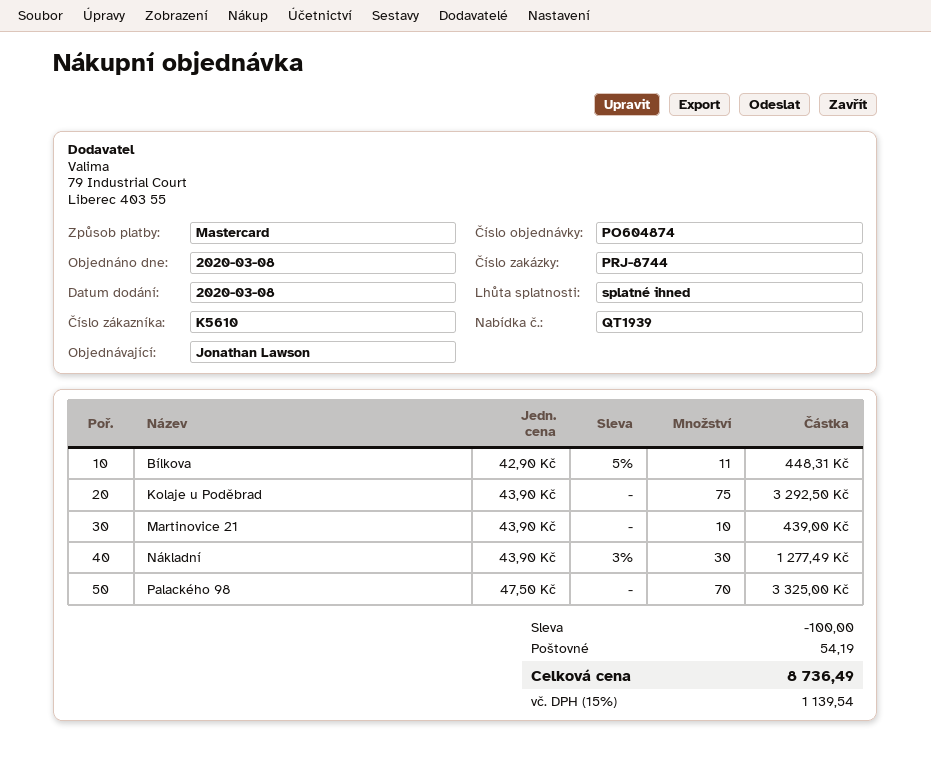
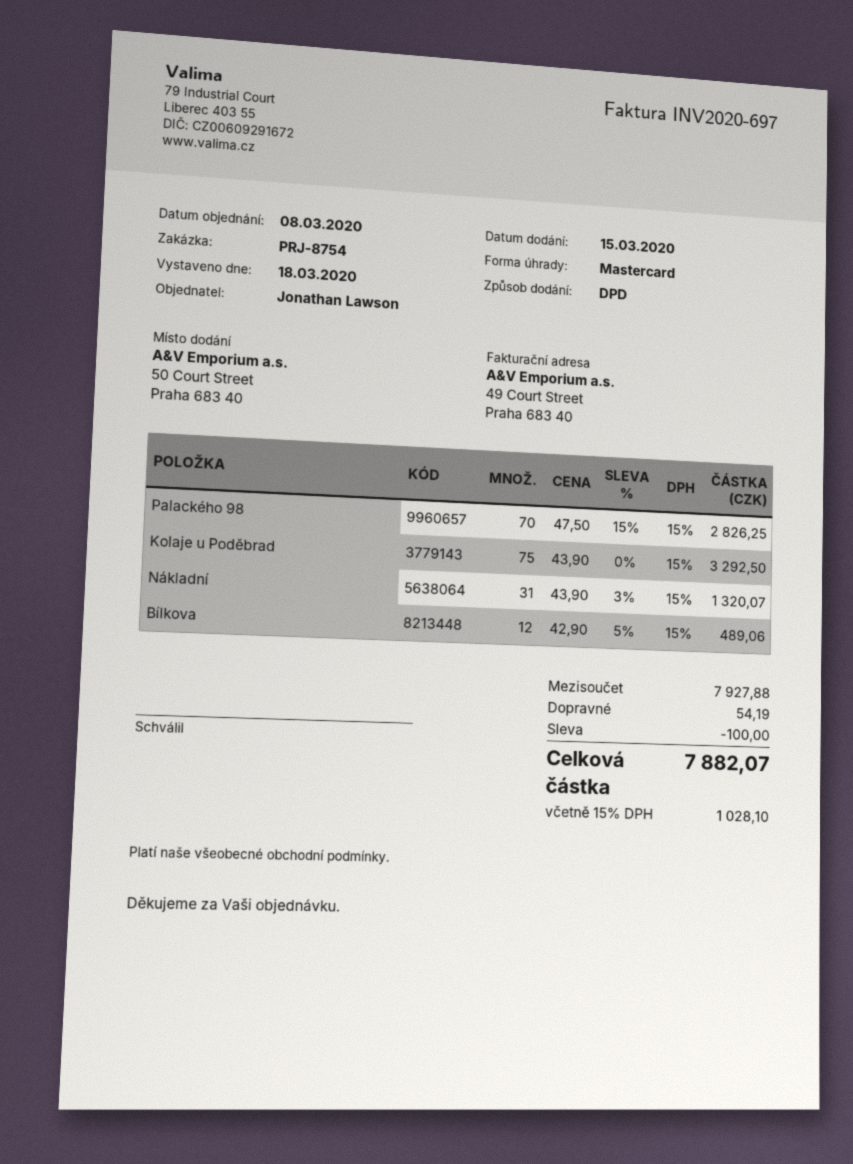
delivery date: 2020-03-08 -> 2020-03-15
reference: PRJ-8744 -> PRJ-8754
Bílkova: 11 x 42.90 - 5% = 448.31 -> 12 x 42.90 - 5% = 489.06
Martinovice 21: 10 x 43.90 = 439.00 -> none
Nákladní: 30 x 43.90 - 3% = 1277.49 -> 31 x 43.90 - 3% = 1320.07
Palackého 98: 70 x 47.50 = 3325.00 -> 70 x 47.50 - 15% = 2826.25
tax: 15% = 1139.54 -> 15% = 1028.10
total: 8736.49 -> 7882.07

